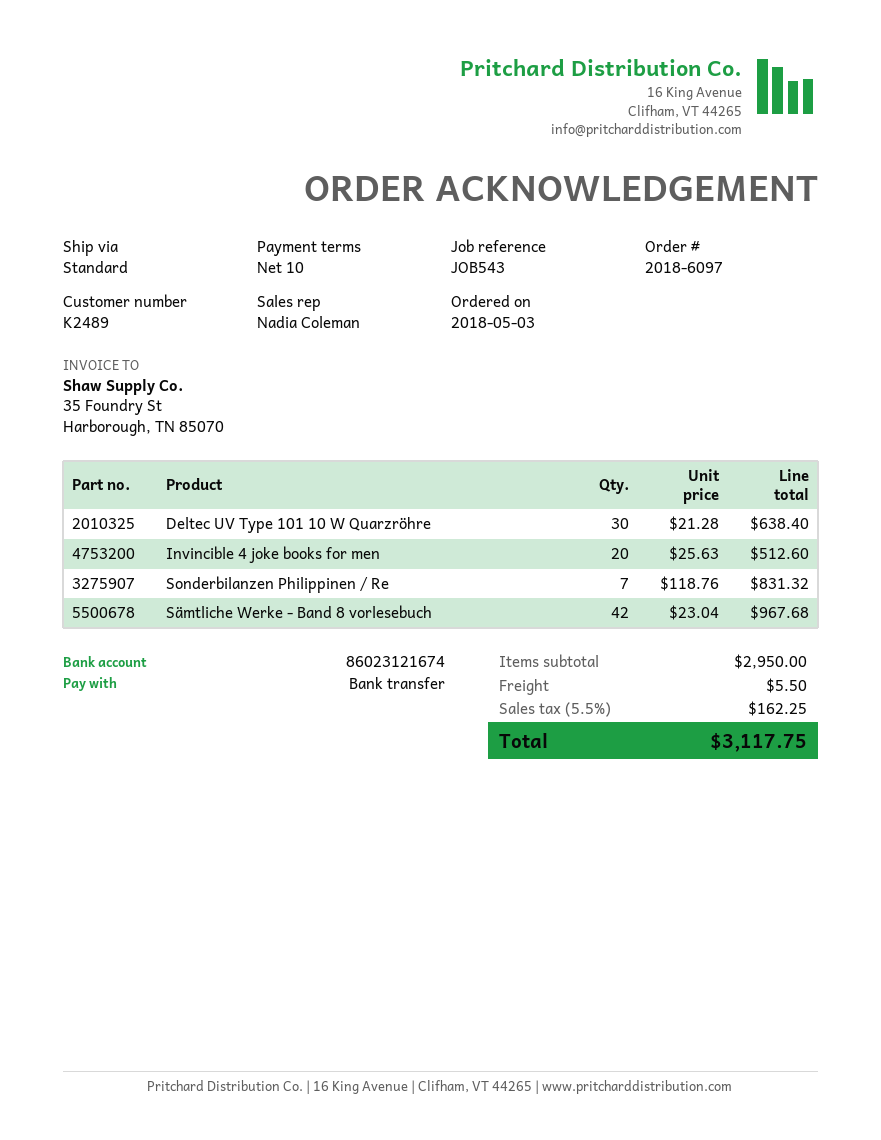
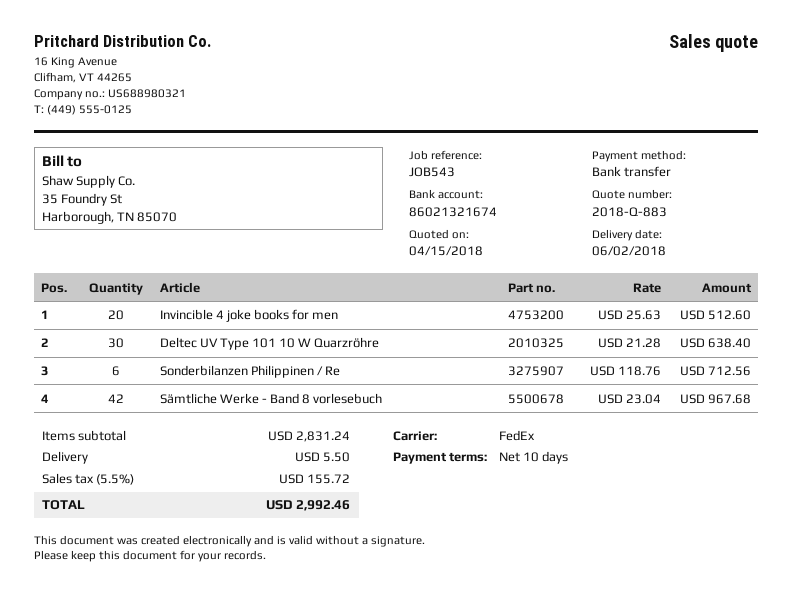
bank account: 86023121674 -> 86021321674
shipping method: standard -> FedEx
Sonderbilanzen Philippinen / Re: 7 x 118.76 = 831.32 -> 6 x 118.76 = 712.56
subtotal: 2950.00 -> 2831.24
tax: 5.5% = 162.25 -> 5.5% = 155.72
total: 3117.75 -> 2992.46

